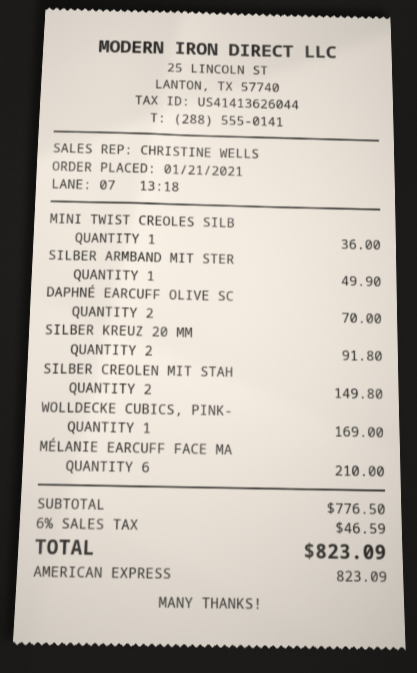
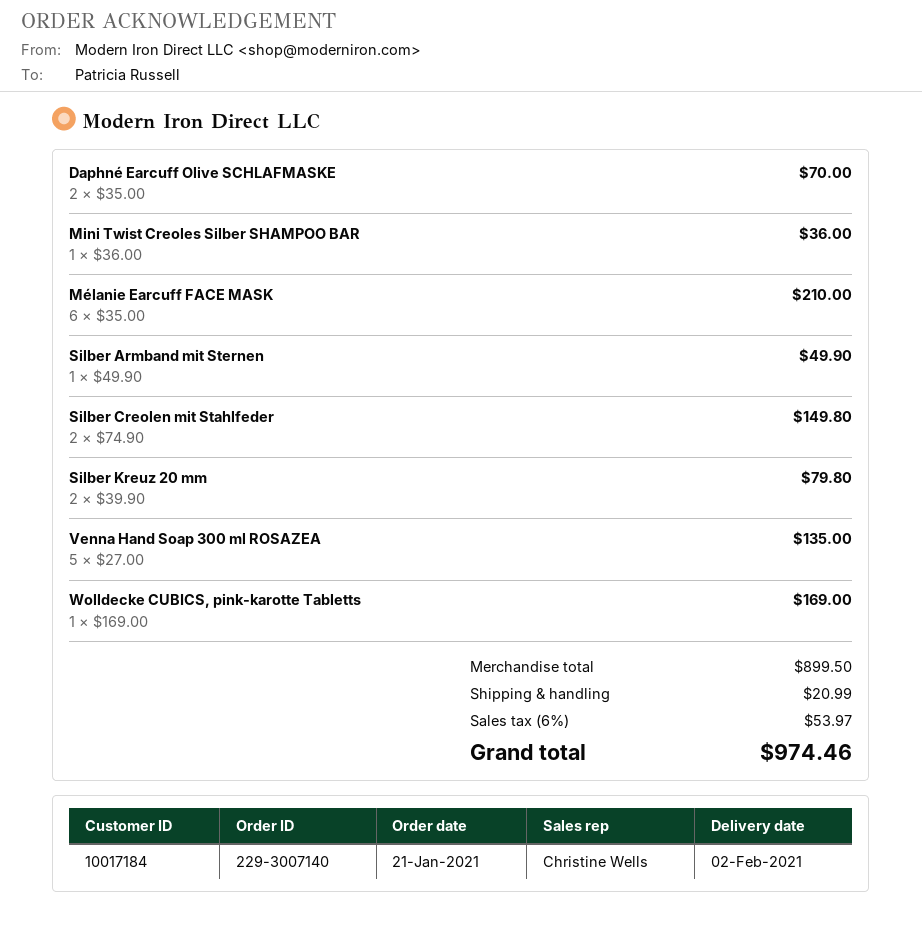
SILBER KREUZ 20 MM: 2 for 91.80 -> 2 for 79.80
Venna Hand Soap 300 ml ROSAZEA: none -> 5 for 135.00
subtotal: 776.50 -> 899.50
shipping: none -> 20.99
tax: 6% = 46.59 -> 6% = 53.97
total: 823.09 -> 974.46

